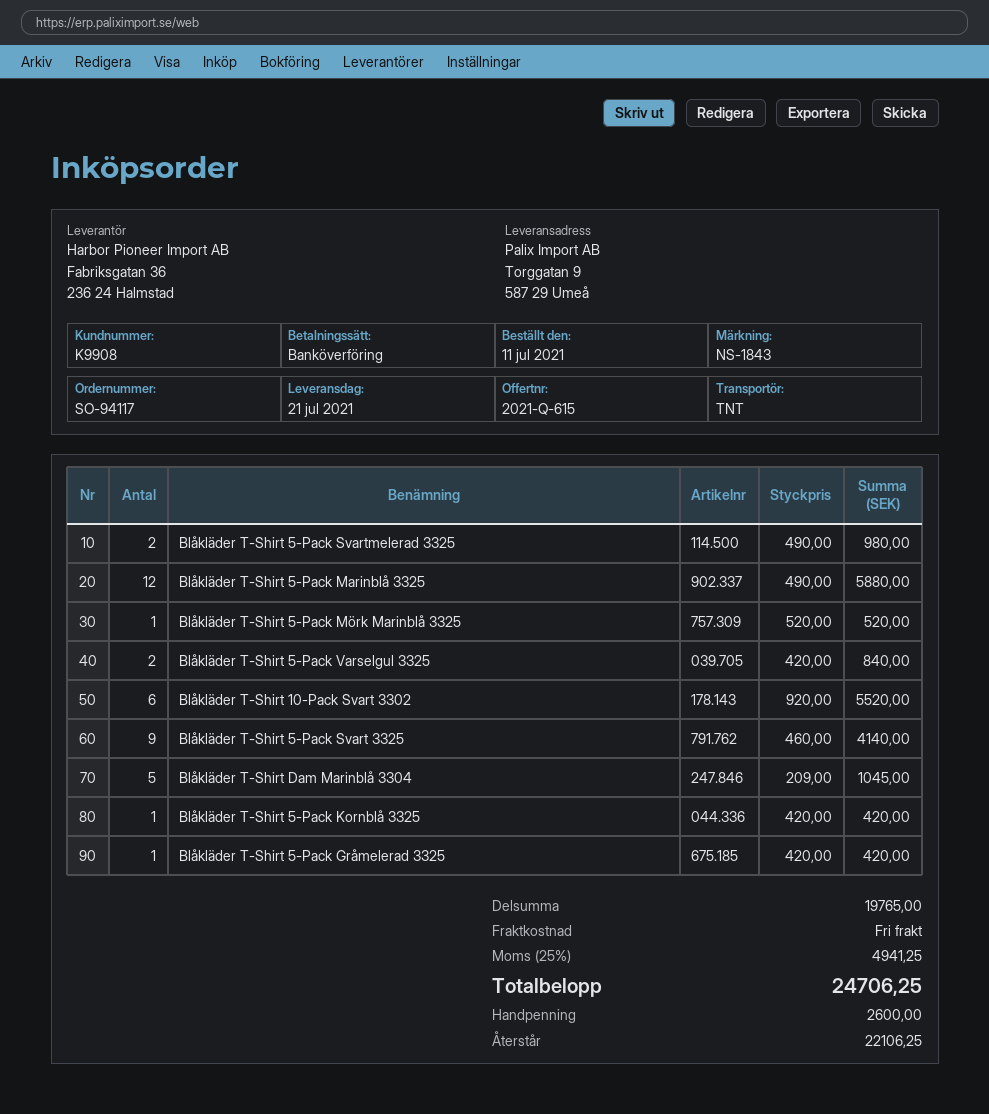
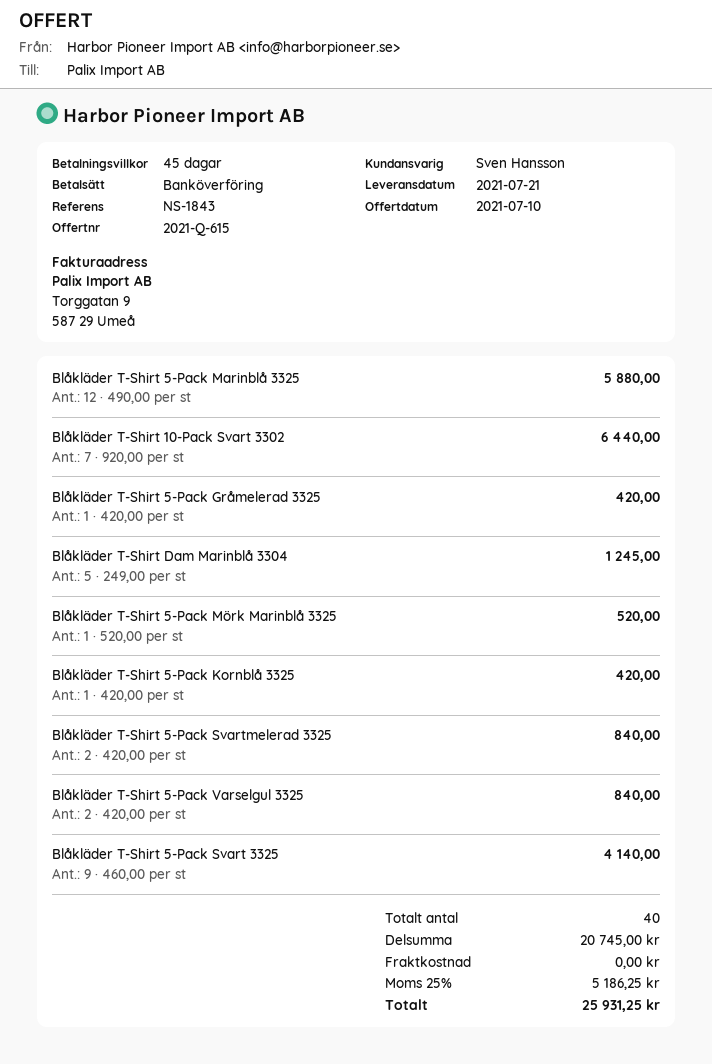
Blåkläder T-Shirt 5-Pack Svartmelerad 3325: 2 x 490.00 = 980.00 -> 2 x 420.00 = 840.00
Blåkläder T-Shirt 10-Pack Svart 3302: 6 x 920.00 = 5520.00 -> 7 x 920.00 = 6440.00
Blåkläder T-Shirt Dam Marinblå 3304: 5 x 209.00 = 1045.00 -> 5 x 249.00 = 1245.00
subtotal: 19765.00 -> 20745.00
tax: 25% = 4941.25 -> 25% = 5186.25
total: 24706.25 -> 25931.25

